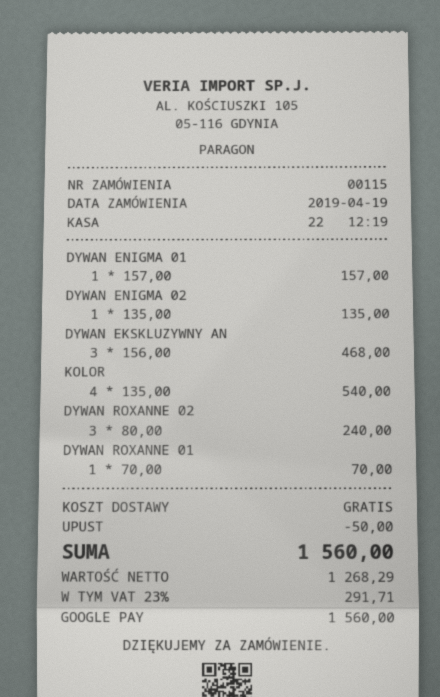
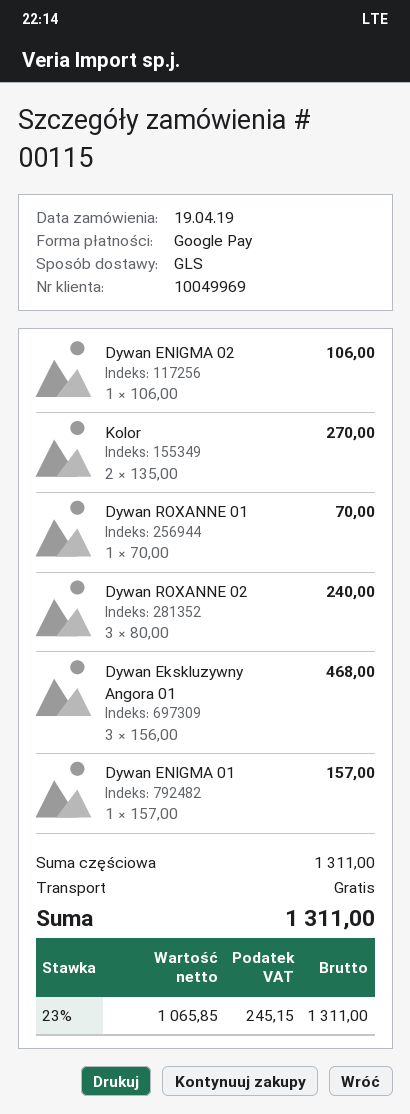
DYWAN ENIGMA 02: 1 x 135.00 = 135.00 -> 1 x 106.00 = 106.00
KOLOR: 4 x 135.00 = 540.00 -> 2 x 135.00 = 270.00
discount: 50.00 -> none
net: 1268.29 -> 1065.85
tax: 23% = 291.71 -> 23% = 245.15
total: 1560.00 -> 1311.00

